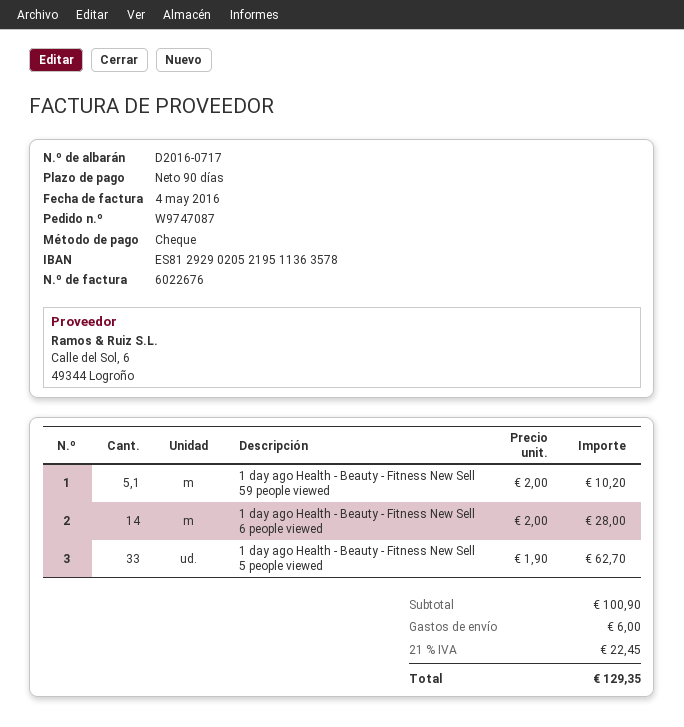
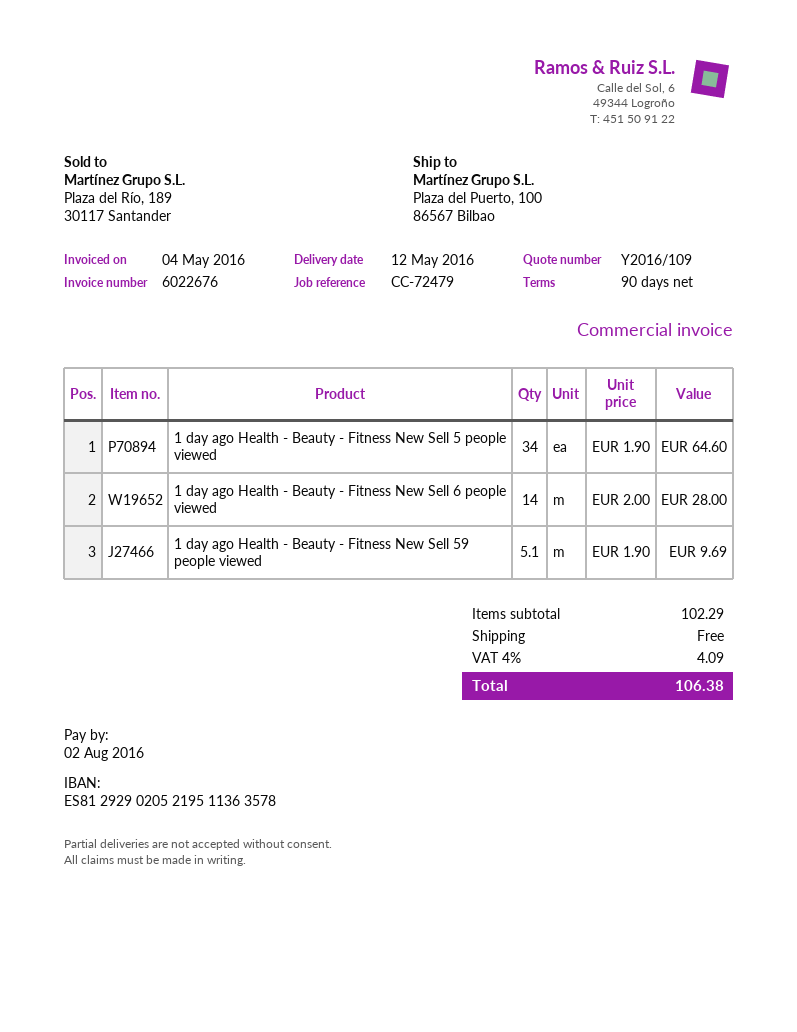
1 day ago Health - Beauty - Fitness New Sell 59 people viewed: 5.1 x 2.00 = 10.20 -> 5.1 x 1.90 = 9.69
1 day ago Health - Beauty - Fitness New Sell 5 people viewed: 33 x 1.90 = 62.70 -> 34 x 1.90 = 64.60
subtotal: 100.90 -> 102.29
shipping: 6.00 -> 0.00
tax: 21% = 22.45 -> 4% = 4.09
total: 129.35 -> 106.38

